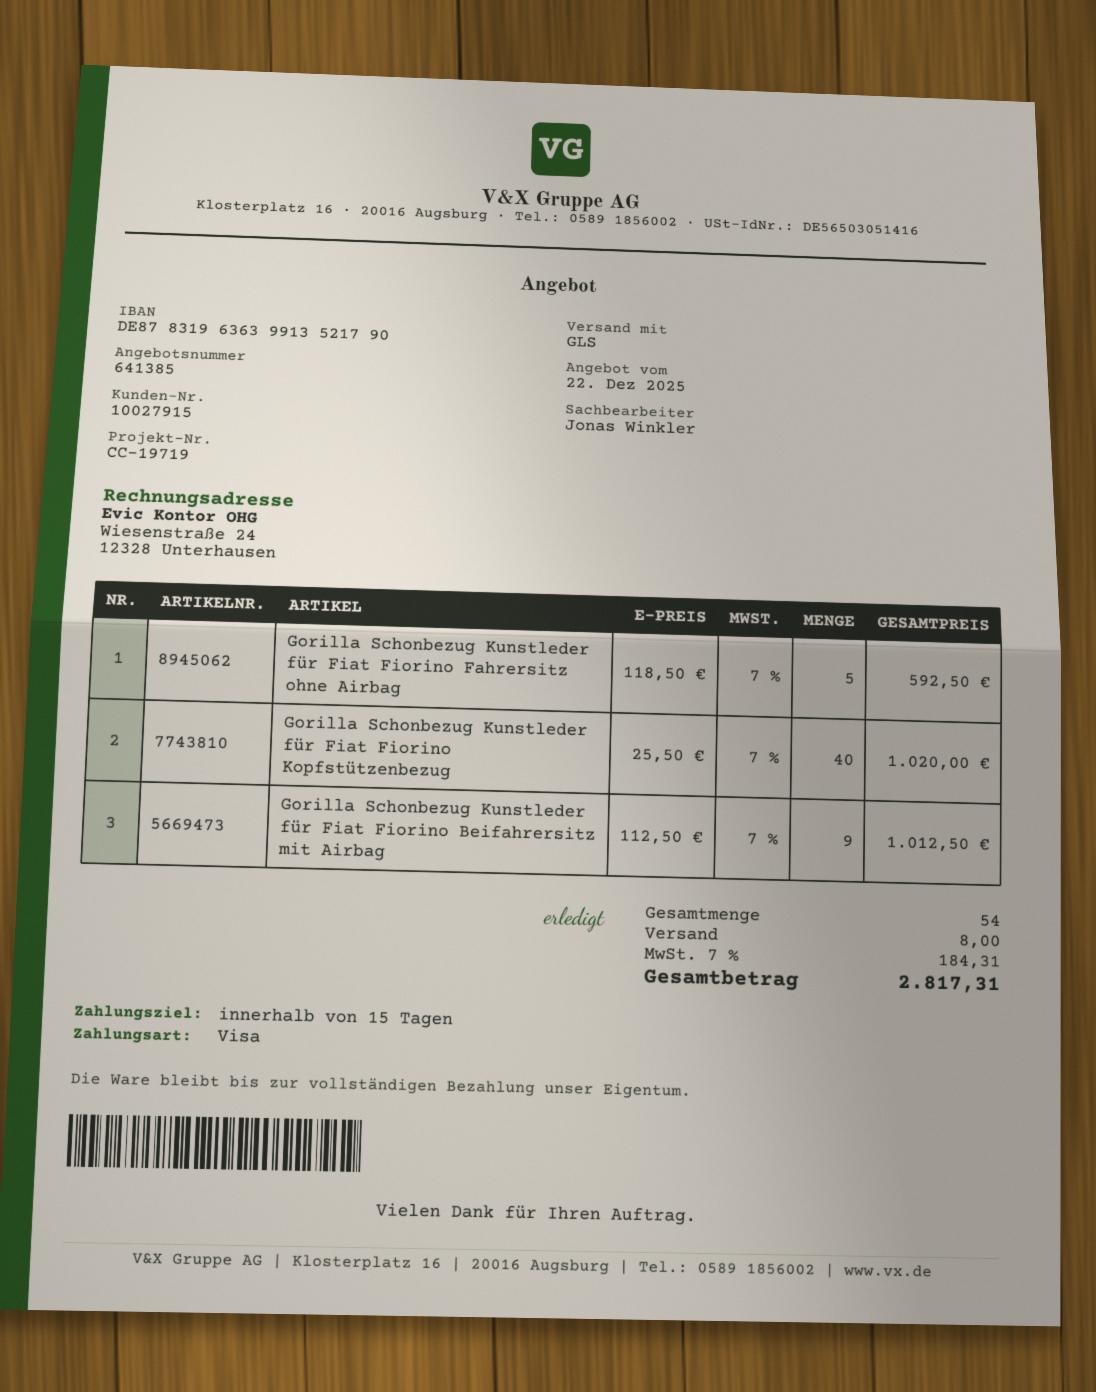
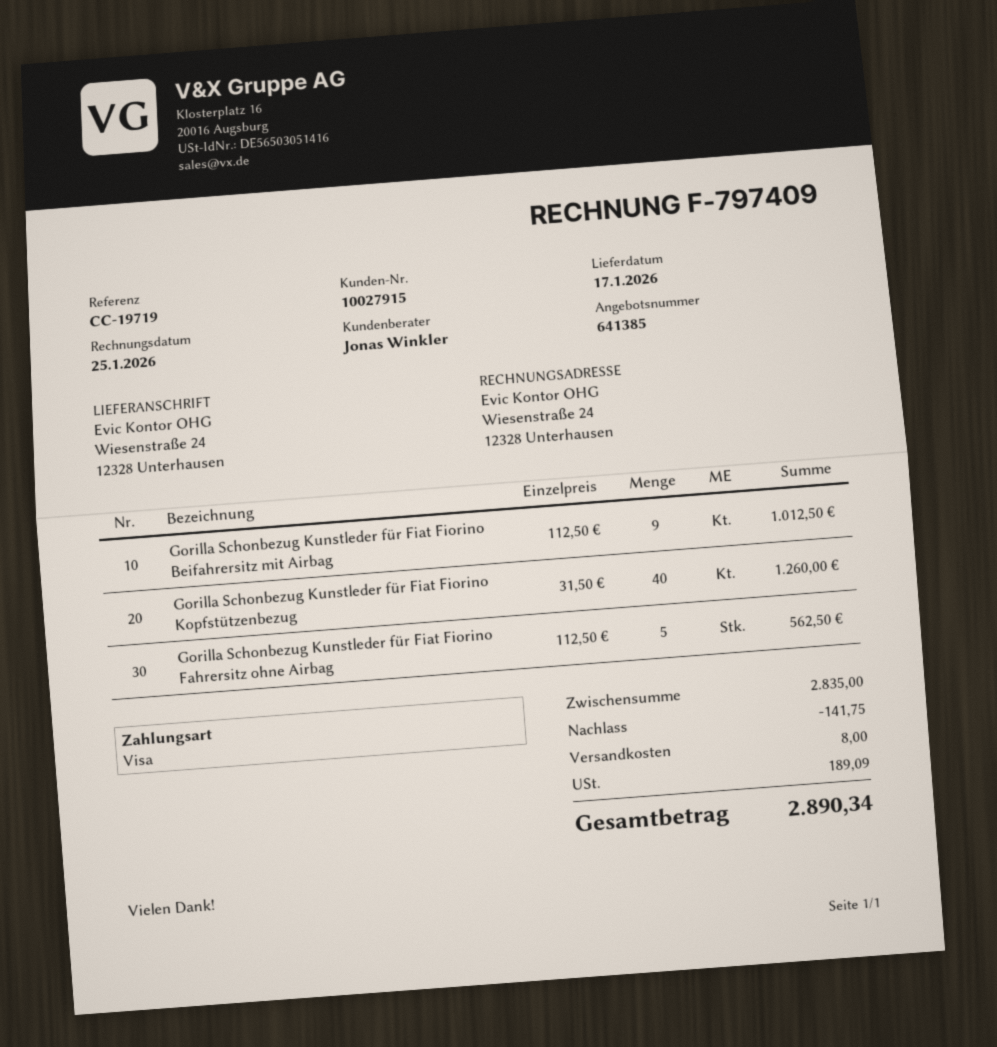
Gorilla Schonbezug Kunstleder für Fiat Fiorino Fahrersitz ohne Airbag: 5 x 118.50 = 592.50 -> 5 x 112.50 = 562.50
Gorilla Schonbezug Kunstleder für Fiat Fiorino Kopfstützenbezug: 40 x 25.50 = 1020.00 -> 40 x 31.50 = 1260.00
discount: none -> 141.75
tax: 184.31 -> 189.09
total: 2817.31 -> 2890.34

